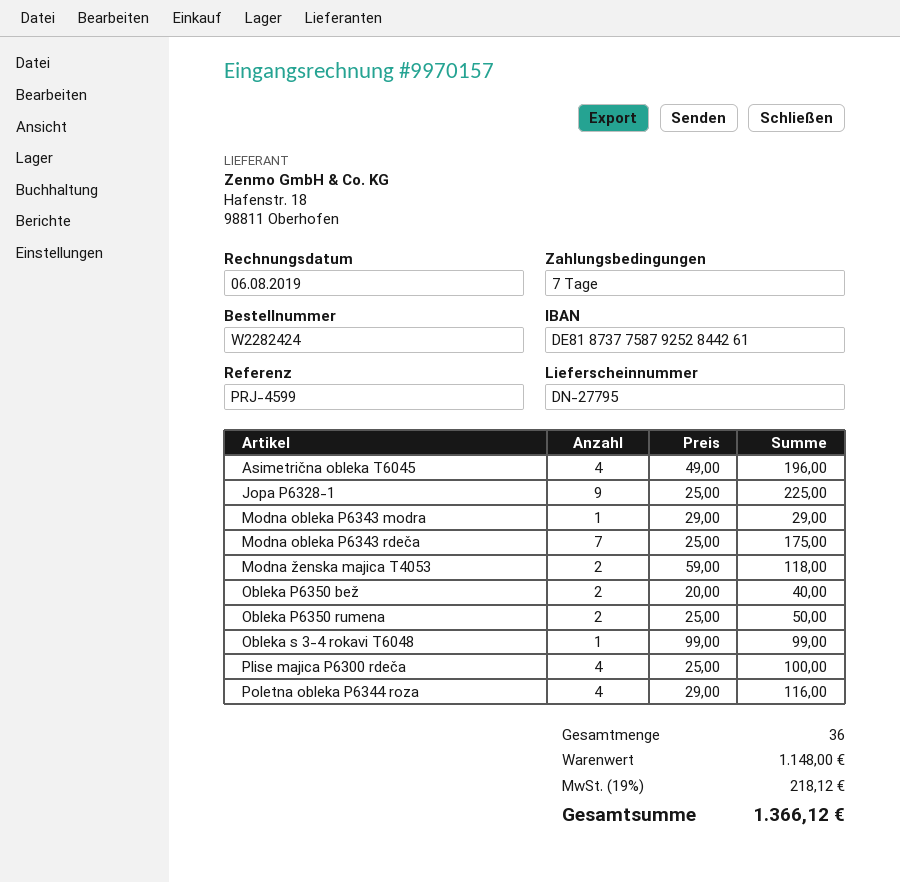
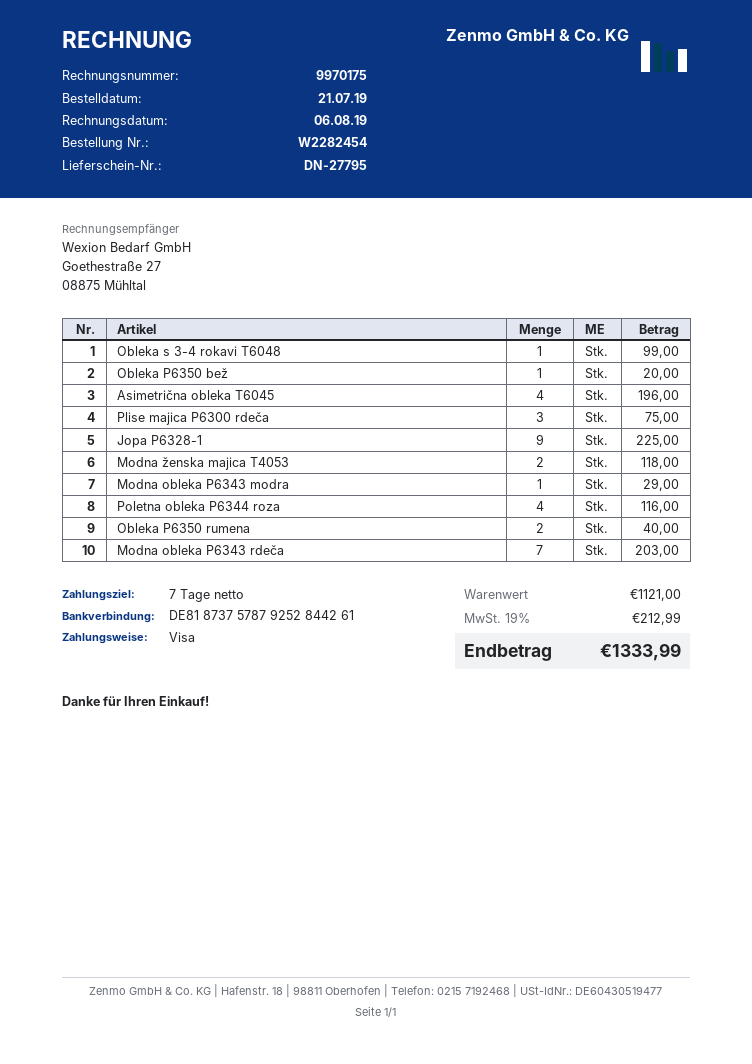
order number: W2282424 -> W2282454
invoice number: 9970157 -> 9970175
bank account: DE81873775879252844261 -> DE81873757879252844261
Modna obleka P6343 rdeča: 7 for 175.00 -> 7 for 203.00
Obleka P6350 bež: 2 for 40.00 -> 1 for 20.00
Obleka P6350 rumena: 2 for 50.00 -> 2 for 40.00
Plise majica P6300 rdeča: 4 for 100.00 -> 3 for 75.00
subtotal: 1148.00 -> 1121.00
tax: 19% = 218.12 -> 19% = 212.99
total: 1366.12 -> 1333.99

